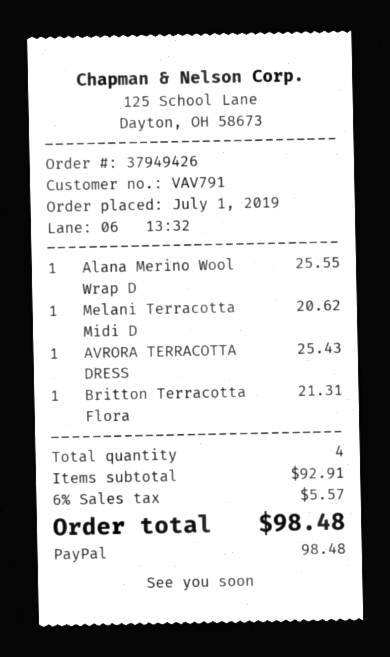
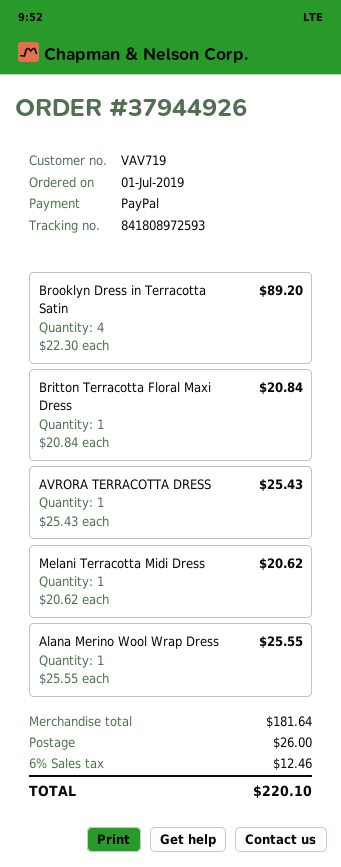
order number: 37949426 -> 37944926
customer number: VAV791 -> VAV719
Britton Terracotta Flora: 1 x 21.31 = 21.31 -> 1 x 20.84 = 20.84
Brooklyn Dress in Terracotta Satin: none -> 4 x 22.30 = 89.20
subtotal: 92.91 -> 181.64
shipping: none -> 26.00
tax: 6% = 5.57 -> 6% = 12.46
total: 98.48 -> 220.10

